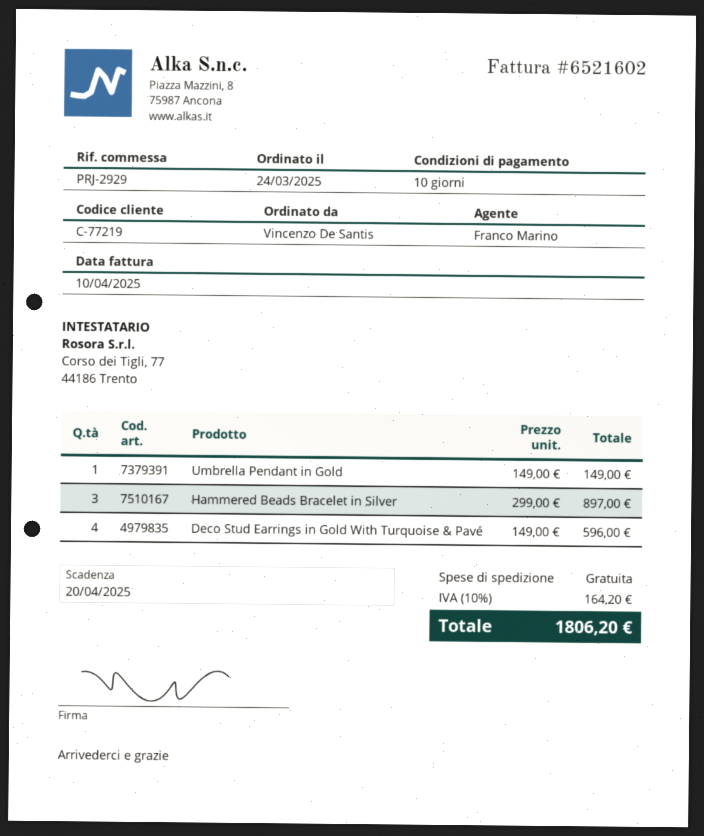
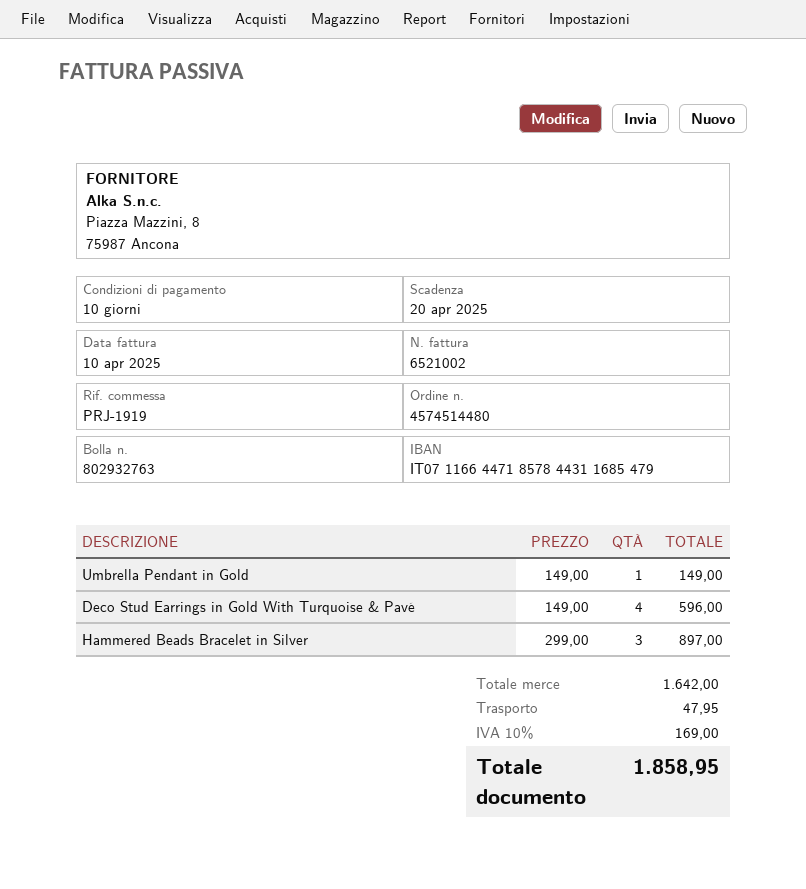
invoice number: 6521602 -> 6521002
reference: PRJ-2929 -> PRJ-1919
shipping: 0.00 -> 47.95
tax: 10% = 164.20 -> 10% = 169.00
total: 1806.20 -> 1858.95

